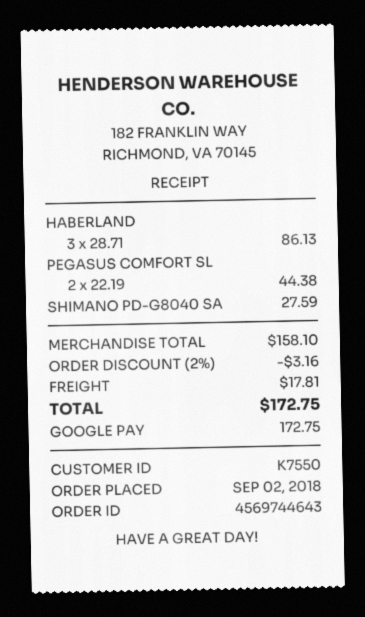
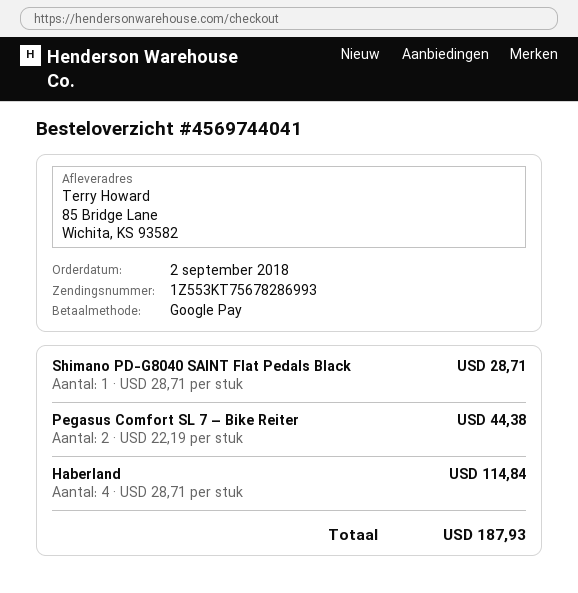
order number: 4569744643 -> 4569744041
HABERLAND: 3 x 28.71 = 86.13 -> 4 x 28.71 = 114.84
SHIMANO PD-G8040 SA: 1 x 27.59 = 27.59 -> 1 x 28.71 = 28.71
discount: 2% = 3.16 -> none
shipping: 17.81 -> none
total: 172.75 -> 187.93

